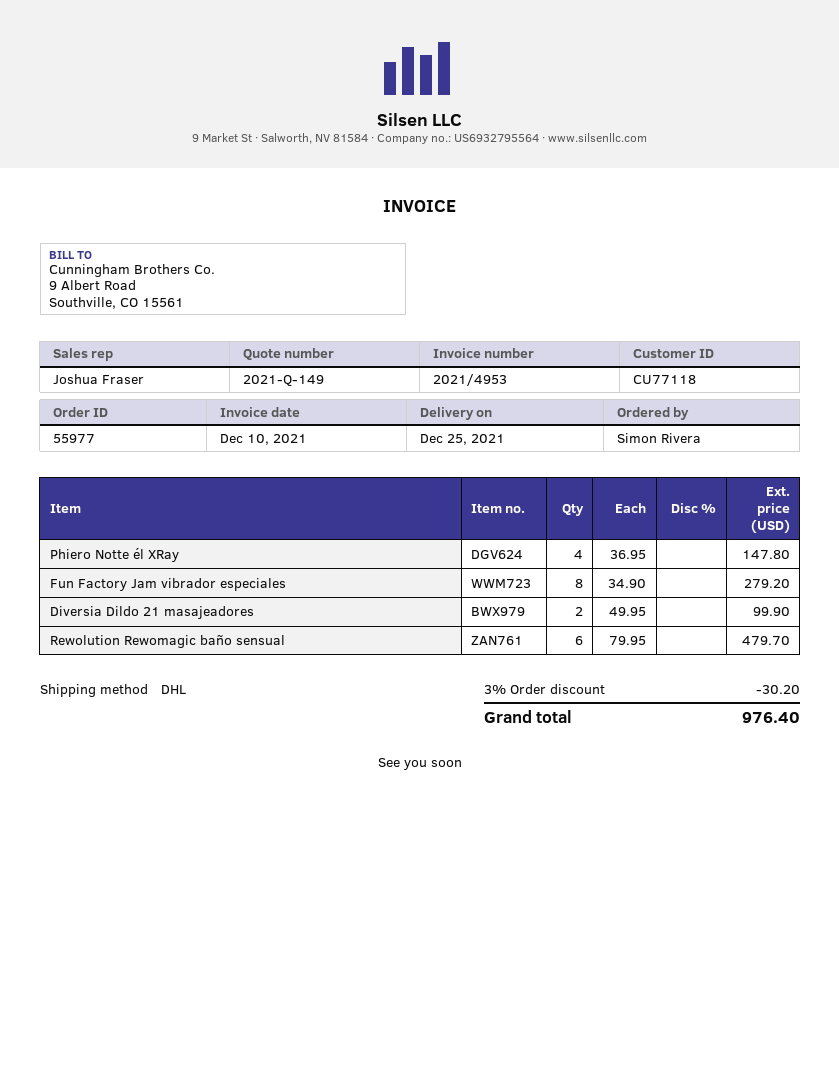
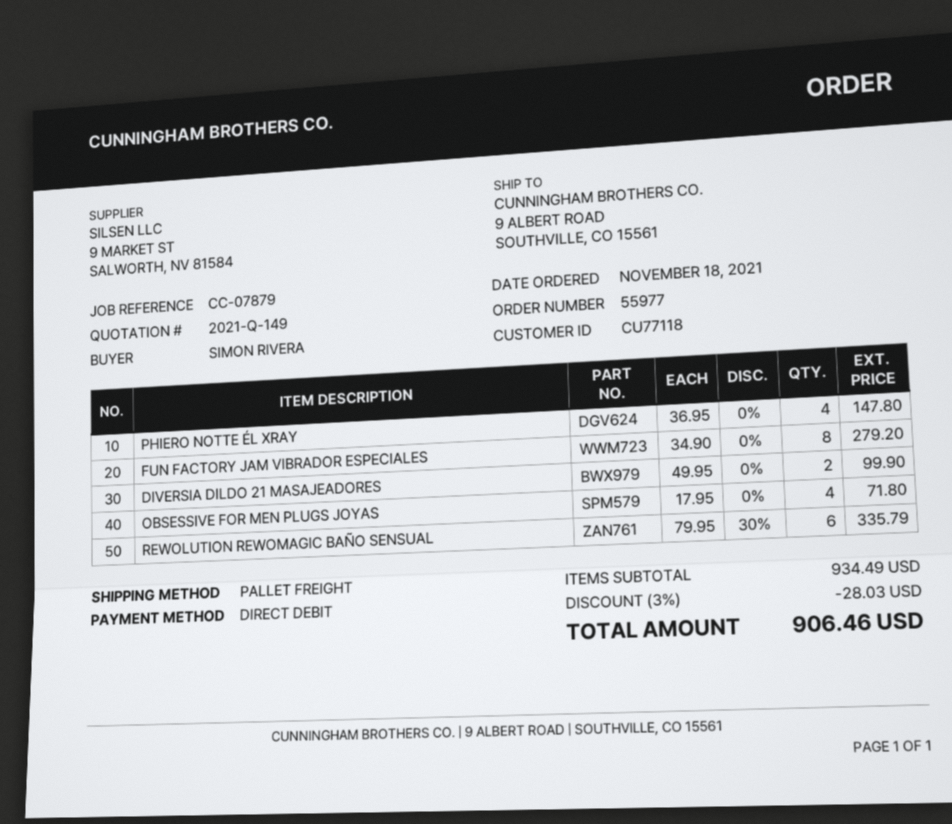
shipping method: DHL -> pallet freight
Rewolution Rewomagic baño sensual: 6 x 79.95 = 479.70 -> 6 x 79.95 - 30% = 335.79
OBSESSIVE FOR MEN PLUGS JOYAS: none -> 4 x 17.95 = 71.80
discount: 3% = 30.20 -> 3% = 28.03
total: 976.40 -> 906.46

